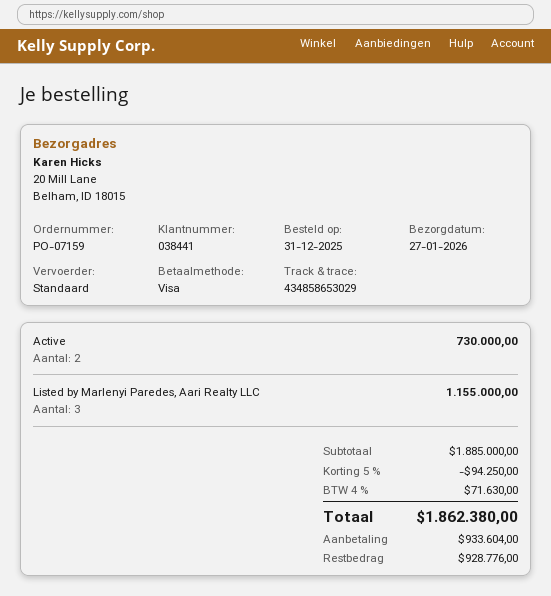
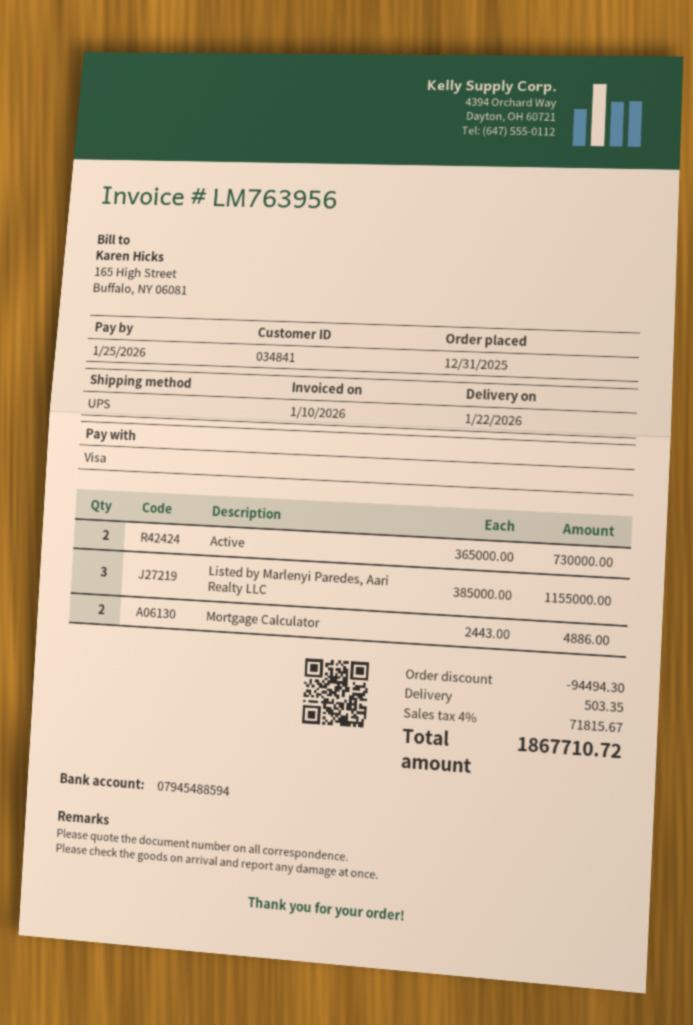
delivery date: 2026-01-27 -> 2026-01-22
customer number: 038441 -> 034841
shipping method: standard -> UPS
Mortgage Calculator: none -> 2 for 4886.00
discount: 94250.00 -> 94494.30
shipping: none -> 503.35
tax: 4% = 71630.00 -> 4% = 71815.67
total: 1862380.00 -> 1867710.72

